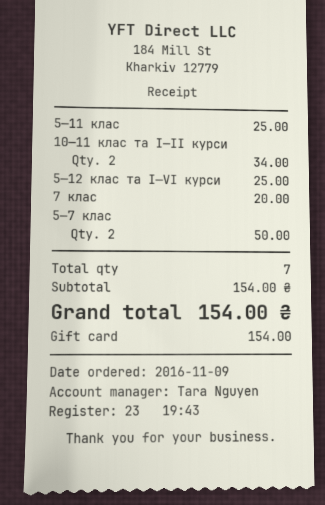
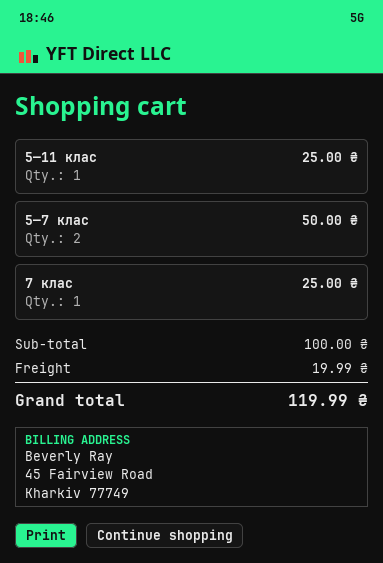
10—11 клас та I—II курси: 2 for 34.00 -> none
5—12 клас та I—VI курси: 1 for 25.00 -> none
7 клас: 1 for 20.00 -> 1 for 25.00
subtotal: 154.00 -> 100.00
shipping: none -> 19.99
total: 154.00 -> 119.99

